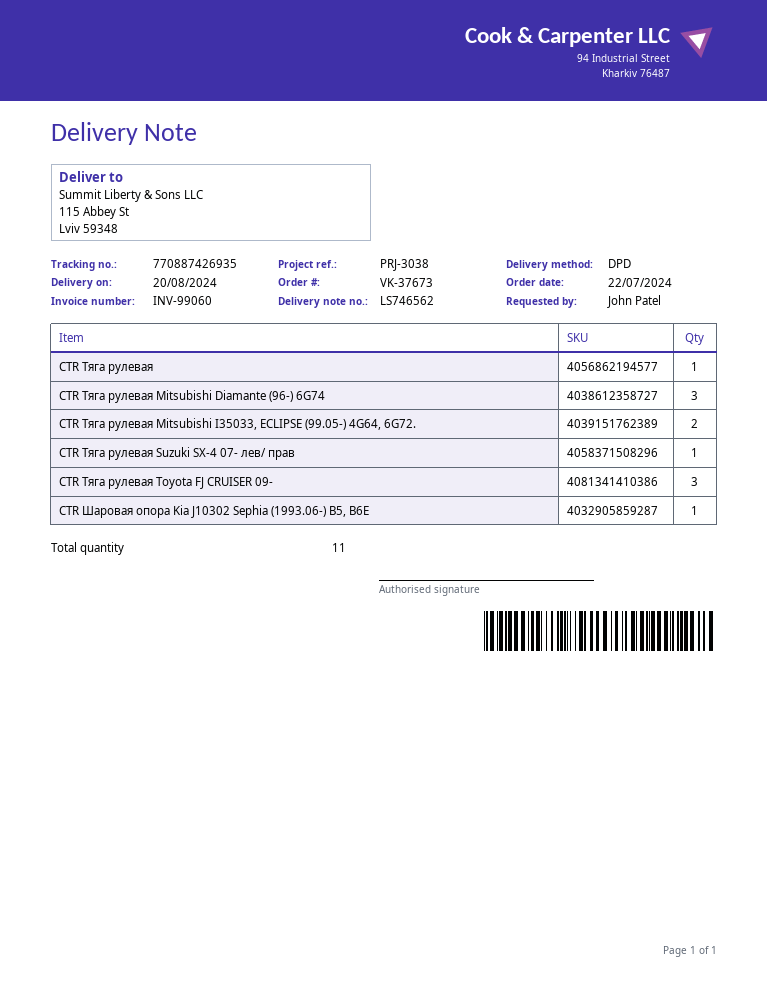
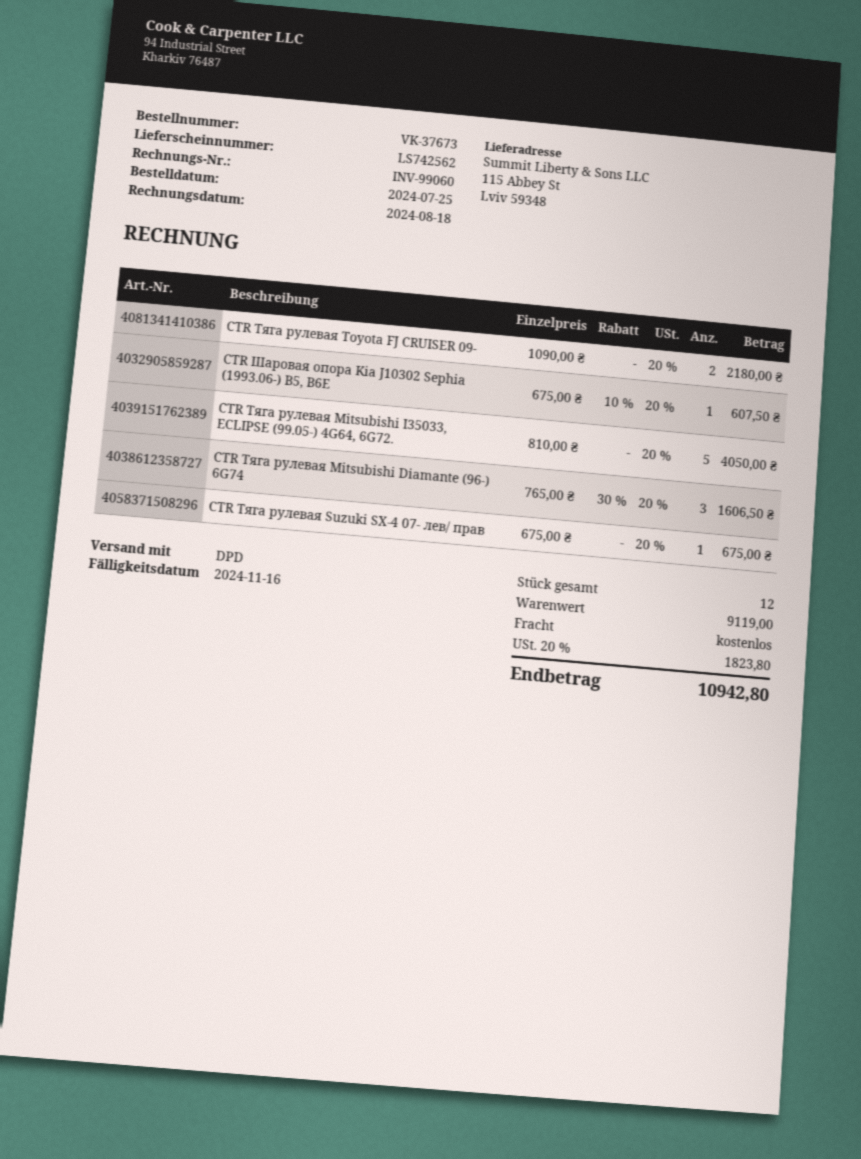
order date: 2024-07-22 -> 2024-07-25
delivery note number: LS746562 -> LS742562
CTR Тяга рулевая: 1 -> none
CTR Тяга рулевая Mitsubishi I35033, ECLIPSE (99.05-) 4G64, 6G72.: 2 -> 5
CTR Тяга рулевая Toyota FJ CRUISER 09-: 3 -> 2
total quantity: 11 -> 12

